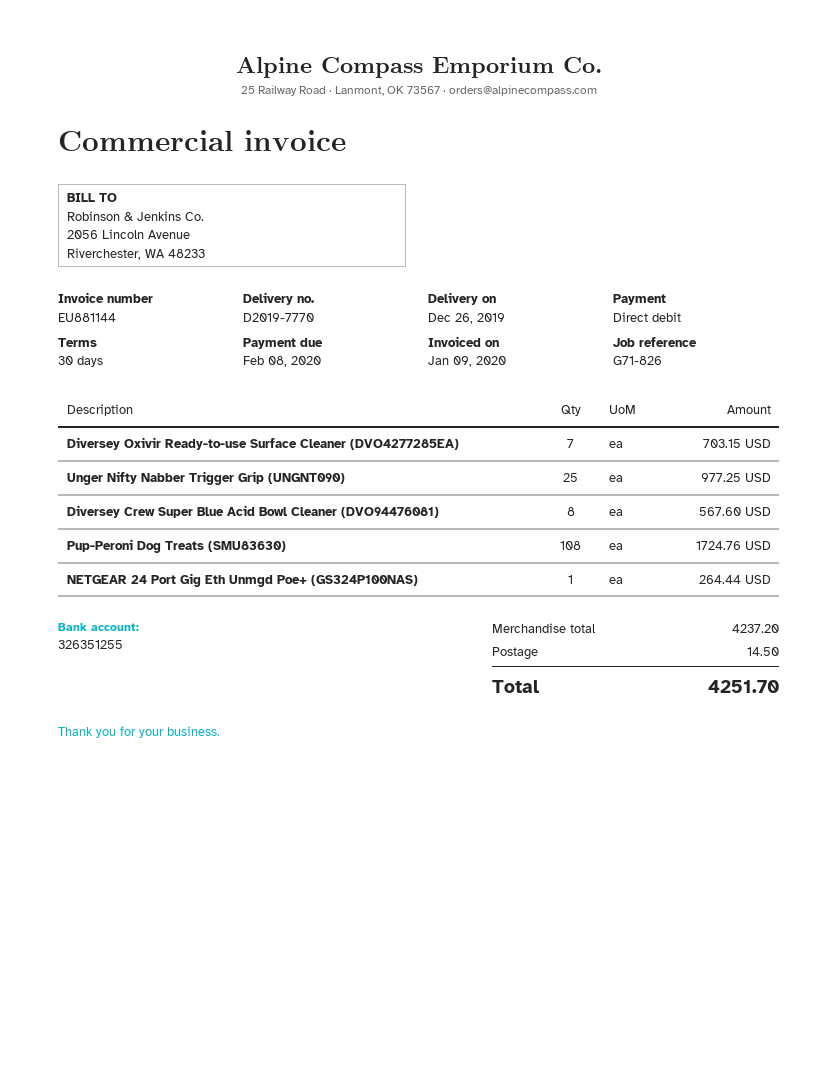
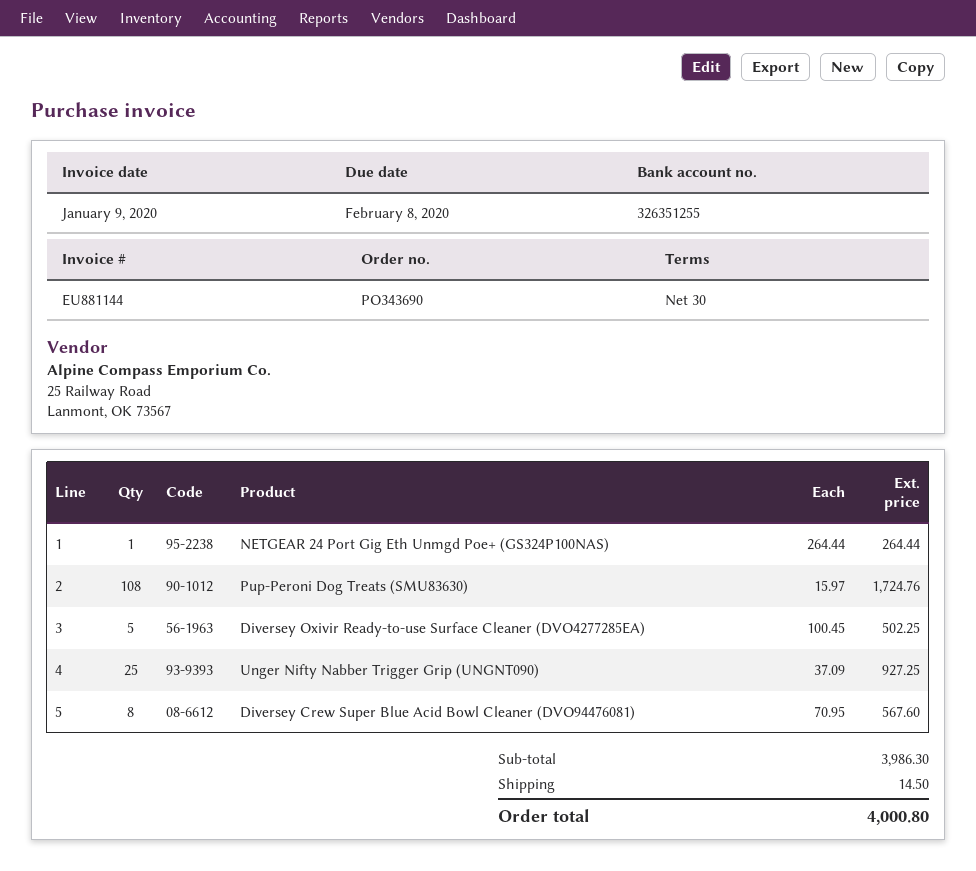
Diversey Oxivir Ready-to-use Surface Cleaner (DVO4277285EA): 7 for 703.15 -> 5 for 502.25
Unger Nifty Nabber Trigger Grip (UNGNT090): 25 for 977.25 -> 25 for 927.25
subtotal: 4237.20 -> 3986.30
total: 4251.70 -> 4000.80

